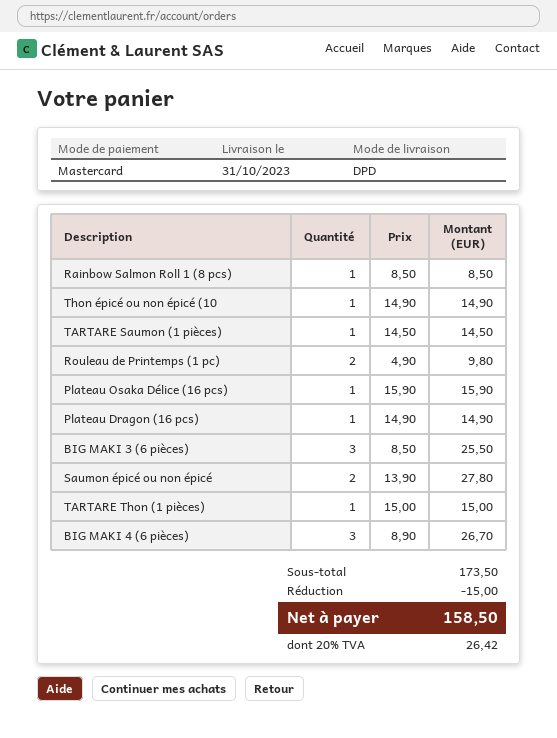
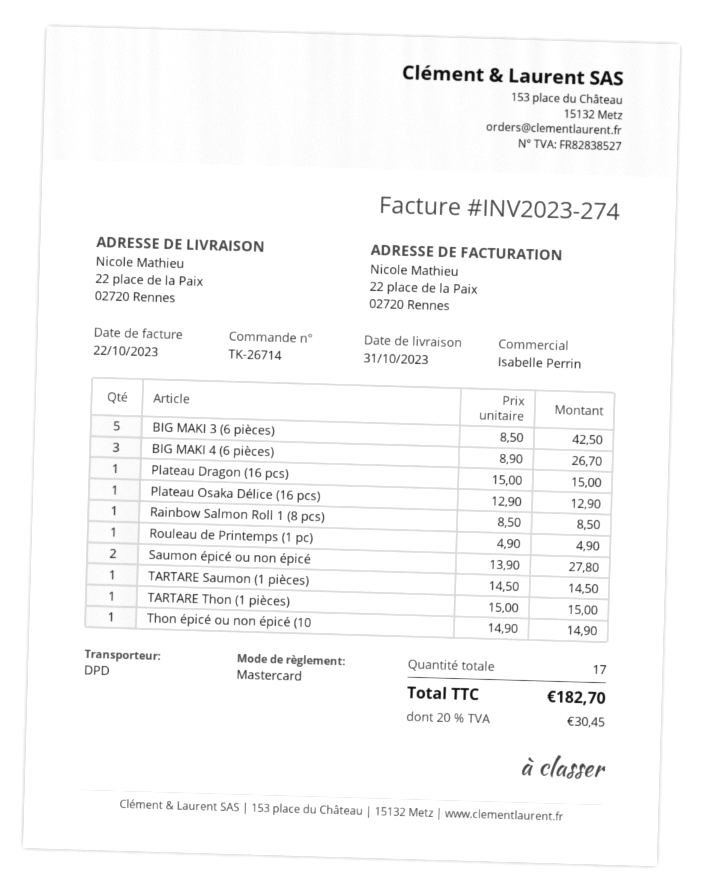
Rouleau de Printemps (1 pc): 2 x 4.90 = 9.80 -> 1 x 4.90 = 4.90
Plateau Osaka Délice (16 pcs): 1 x 15.90 = 15.90 -> 1 x 12.90 = 12.90
Plateau Dragon (16 pcs): 1 x 14.90 = 14.90 -> 1 x 15.00 = 15.00
BIG MAKI 3 (6 pièces): 3 x 8.50 = 25.50 -> 5 x 8.50 = 42.50
discount: 15.00 -> none
tax: 20% = 26.42 -> 20% = 30.45
total: 158.50 -> 182.70

